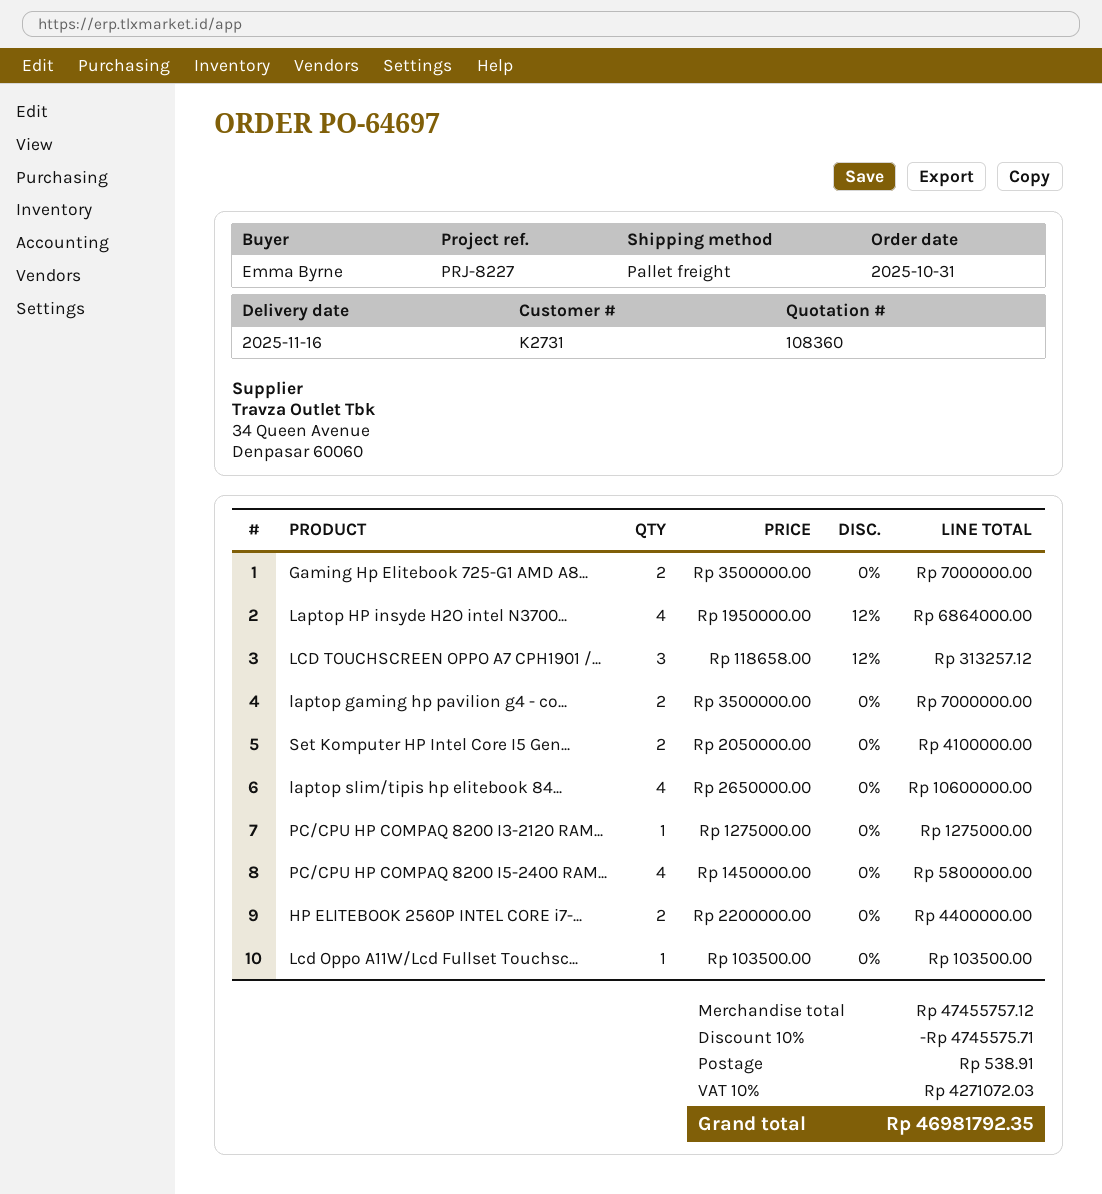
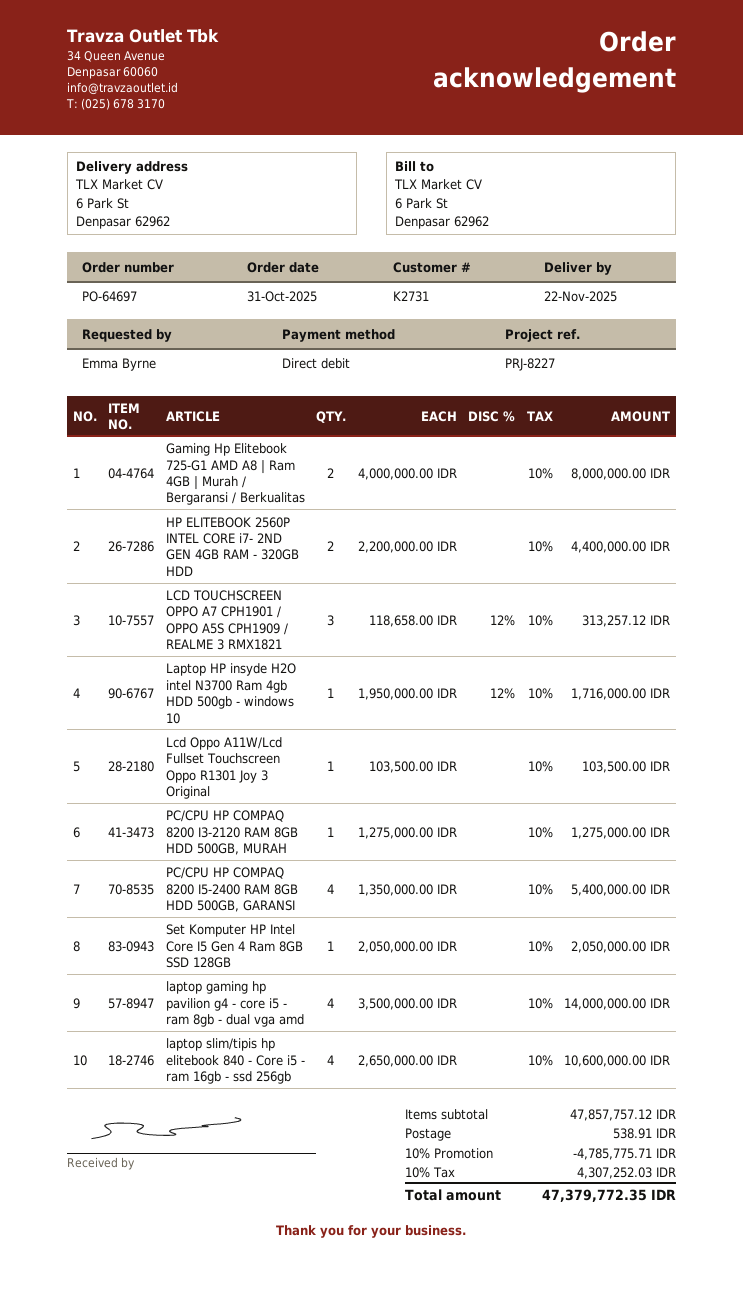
delivery date: 2025-11-16 -> 2025-11-22
Gaming Hp Elitebook 725-G1 AMD A8...: 2 x 3500000.00 = 7000000.00 -> 2 x 4000000.00 = 8000000.00
Laptop HP insyde H2O intel N3700...: 4 x 1950000.00 - 12% = 6864000.00 -> 1 x 1950000.00 - 12% = 1716000.00
laptop gaming hp pavilion g4 - co...: 2 x 3500000.00 = 7000000.00 -> 4 x 3500000.00 = 14000000.00
Set Komputer HP Intel Core I5 Gen...: 2 x 2050000.00 = 4100000.00 -> 1 x 2050000.00 = 2050000.00
PC/CPU HP COMPAQ 8200 I5-2400 RAM...: 4 x 1450000.00 = 5800000.00 -> 4 x 1350000.00 = 5400000.00
subtotal: 47455757.12 -> 47857757.12
discount: 10% = 4745575.71 -> 10% = 4785775.71
tax: 10% = 4271072.03 -> 10% = 4307252.03
total: 46981792.35 -> 47379772.35

